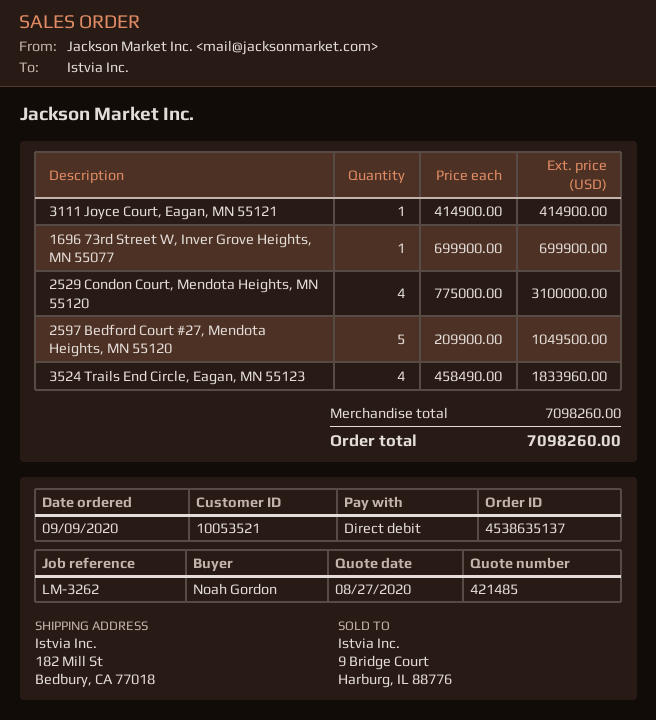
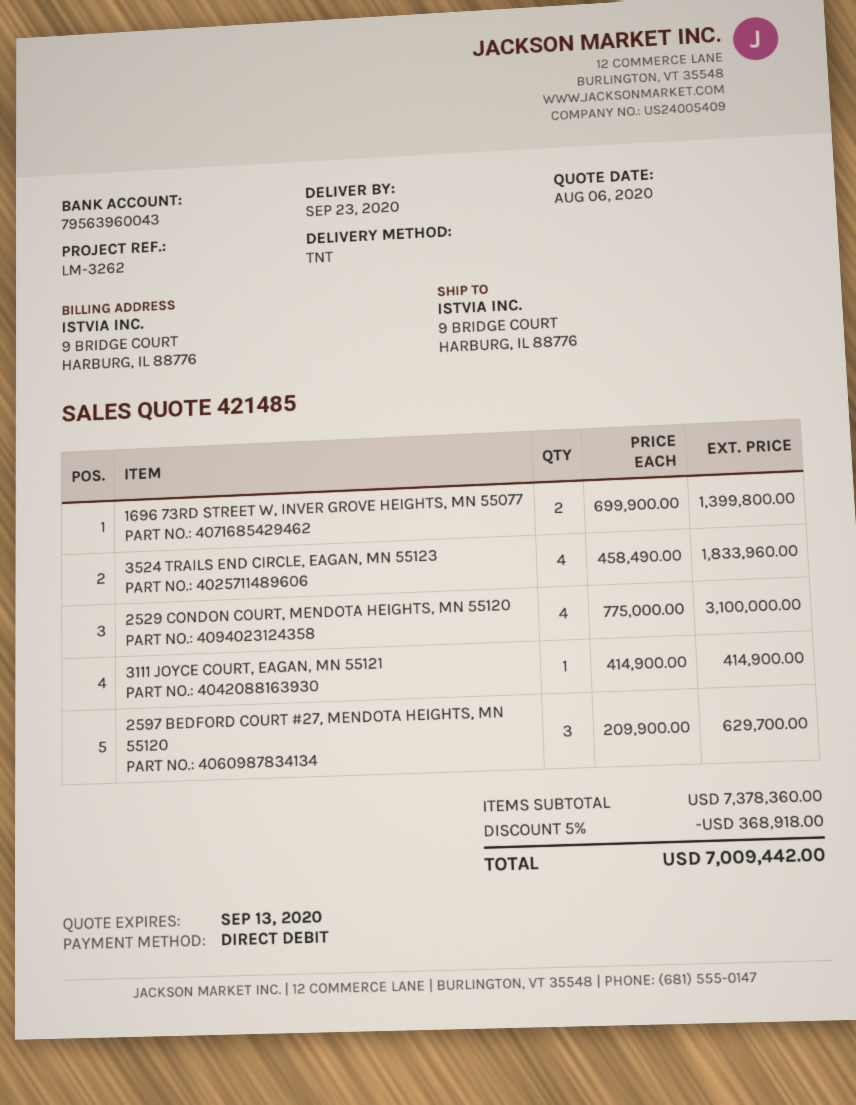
quote date: 2020-08-27 -> 2020-08-06
ship to: 182 Mill St, Bedbury, CA 77018 -> 9 BRIDGE COURT, HARBURG, IL 88776
1696 73rd Street W, Inver Grove Heights, MN 55077: 1 x 699900.00 = 699900.00 -> 2 x 699900.00 = 1399800.00
2597 Bedford Court #27, Mendota Heights, MN 55120: 5 x 209900.00 = 1049500.00 -> 3 x 209900.00 = 629700.00
subtotal: 7098260.00 -> 7378360.00
discount: none -> 5% = 368918.00
total: 7098260.00 -> 7009442.00

